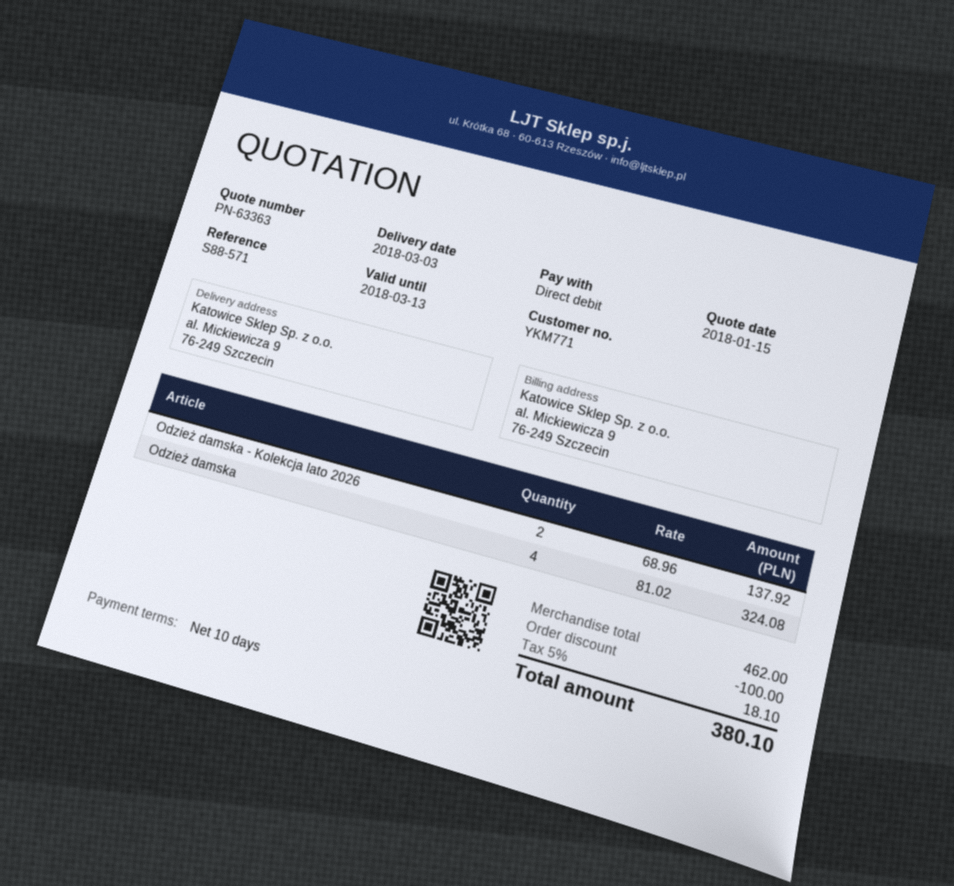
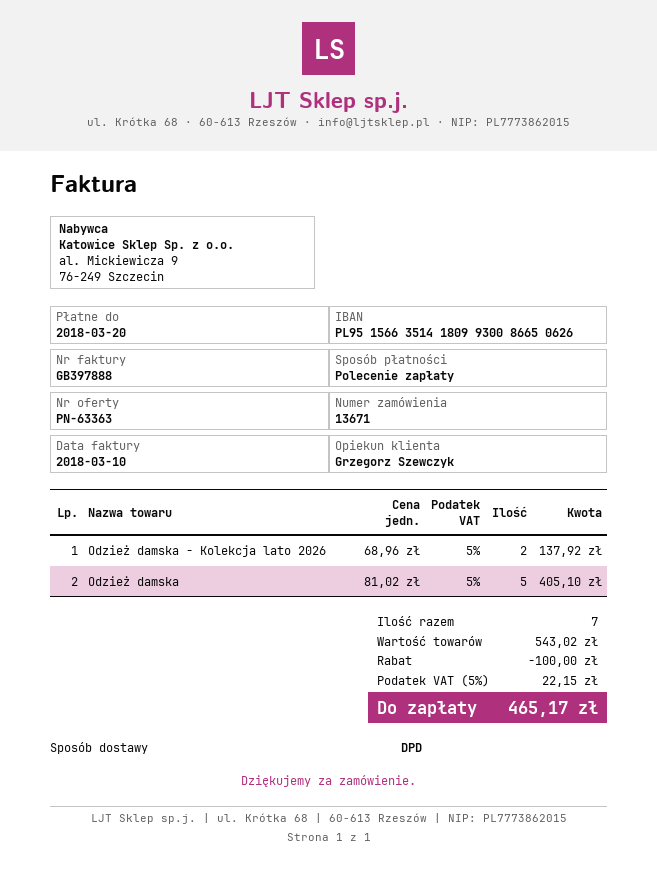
Odzież damska: 4 x 81.02 = 324.08 -> 5 x 81.02 = 405.10
subtotal: 462.00 -> 543.02
tax: 5% = 18.10 -> 5% = 22.15
total: 380.10 -> 465.17

